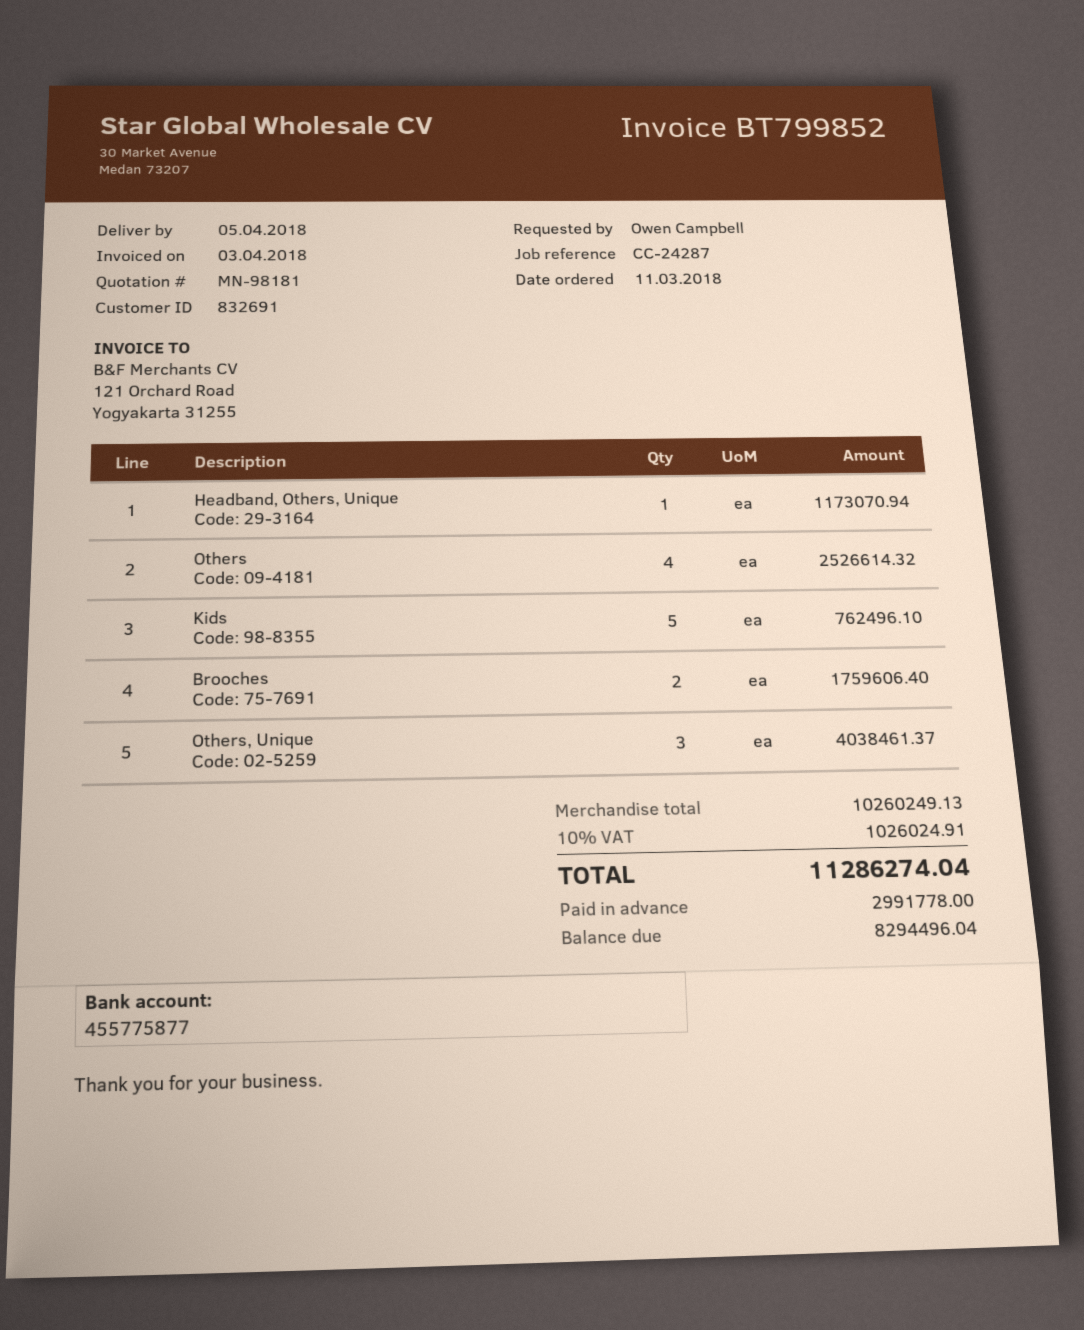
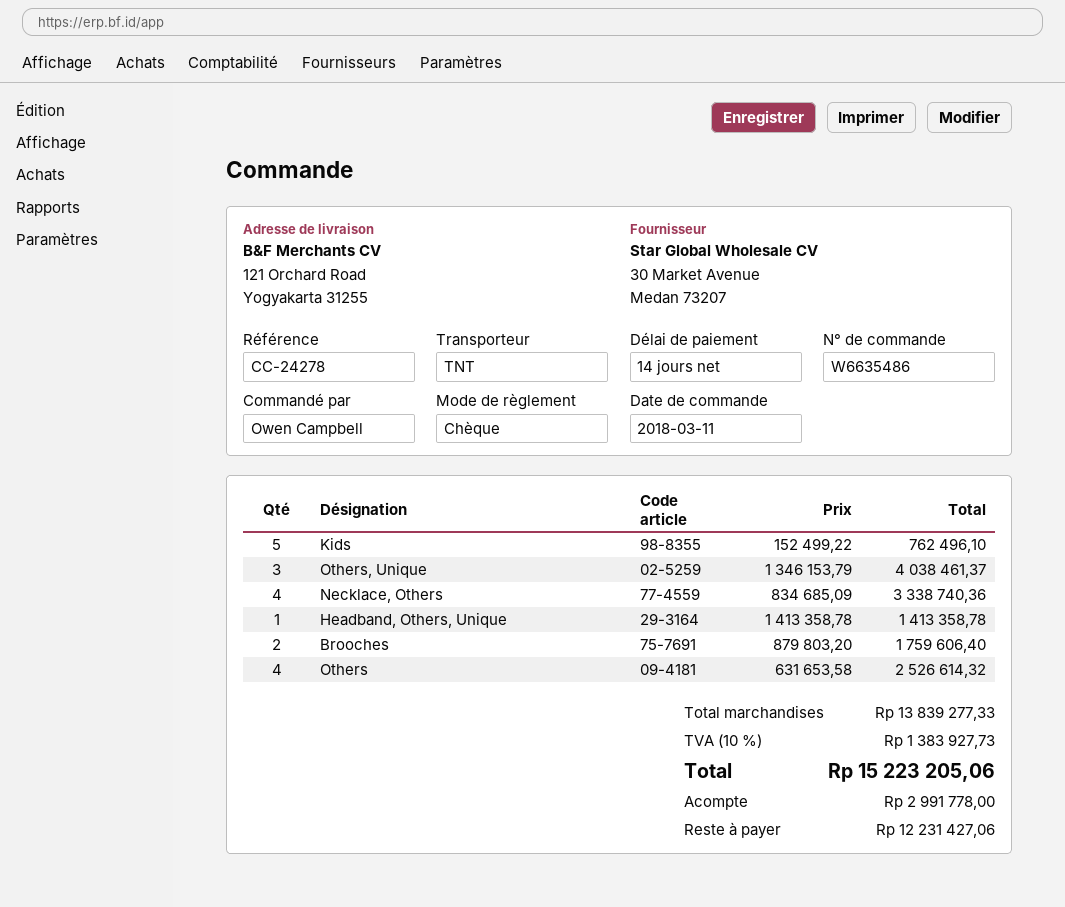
reference: CC-24287 -> CC-24278
Headband, Others, Unique: 1 for 1173070.94 -> 1 for 1413358.78
Necklace, Others: none -> 4 for 3338740.36
subtotal: 10260249.13 -> 13839277.33
tax: 10% = 1026024.91 -> 10% = 1383927.73
total: 11286274.04 -> 15223205.06
balance: 8294496.04 -> 12231427.06

